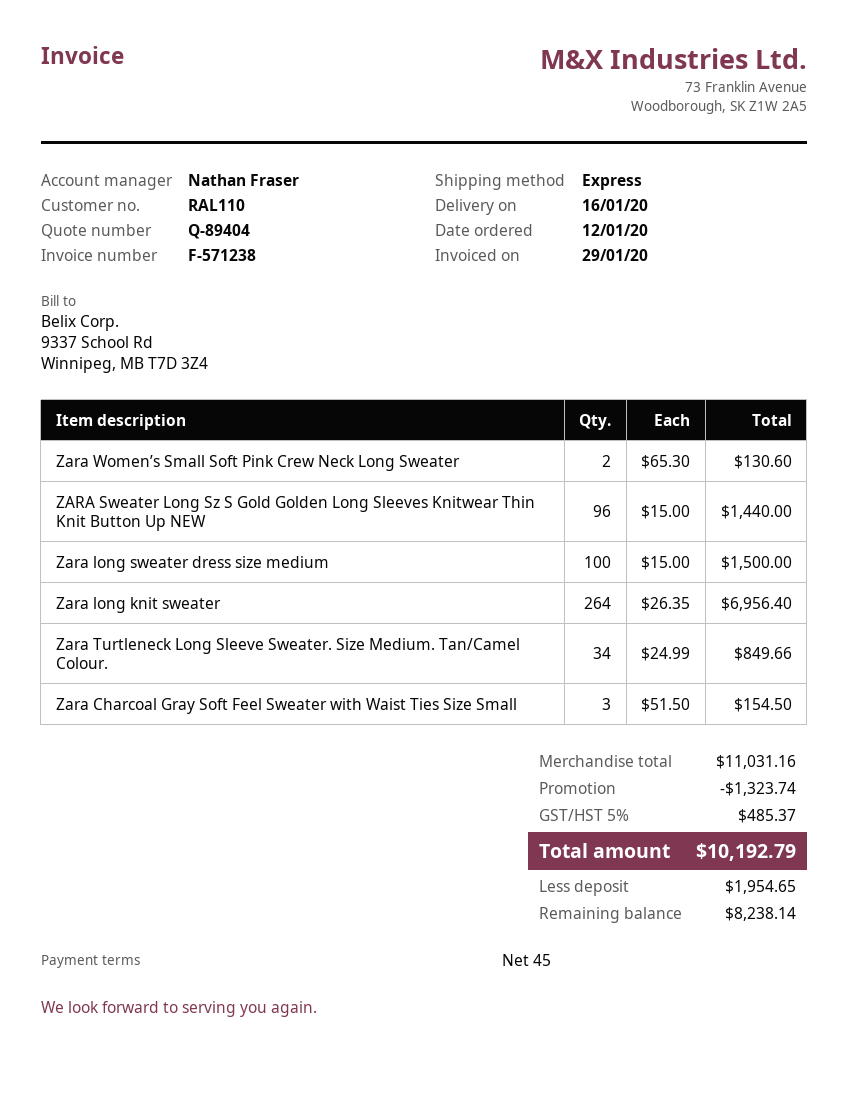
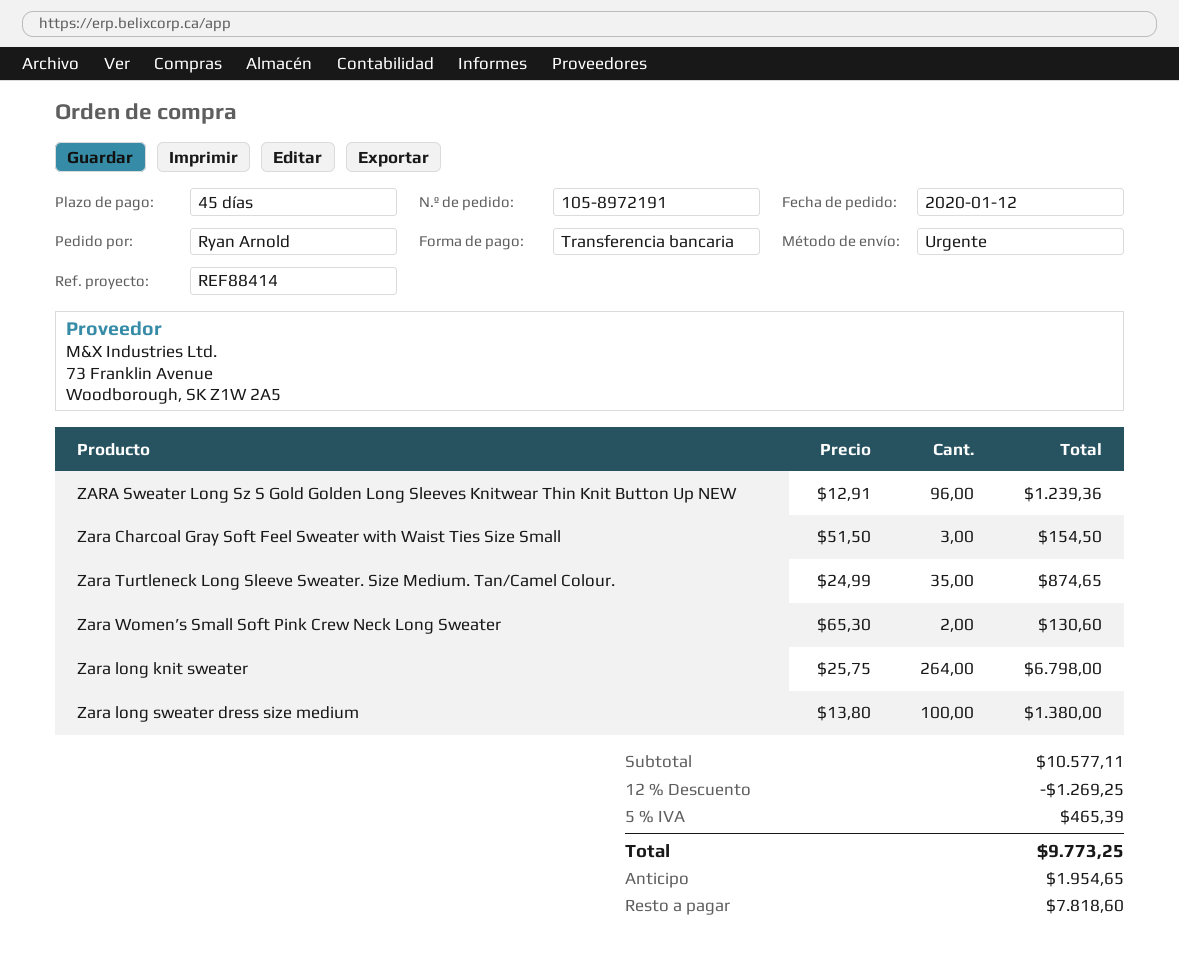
ZARA Sweater Long Sz S Gold Golden Long Sleeves Knitwear Thin Knit Button Up NEW: 96 x 15.00 = 1440.00 -> 96 x 12.91 = 1239.36
Zara long sweater dress size medium: 100 x 15.00 = 1500.00 -> 100 x 13.80 = 1380.00
Zara long knit sweater: 264 x 26.35 = 6956.40 -> 264 x 25.75 = 6798.00
Zara Turtleneck Long Sleeve Sweater. Size Medium. Tan/Camel Colour.: 34 x 24.99 = 849.66 -> 35 x 24.99 = 874.65
subtotal: 11031.16 -> 10577.11
discount: 1323.74 -> 1269.25
tax: 5% = 485.37 -> 5% = 465.39
total: 10192.79 -> 9773.25
balance: 8238.14 -> 7818.60

